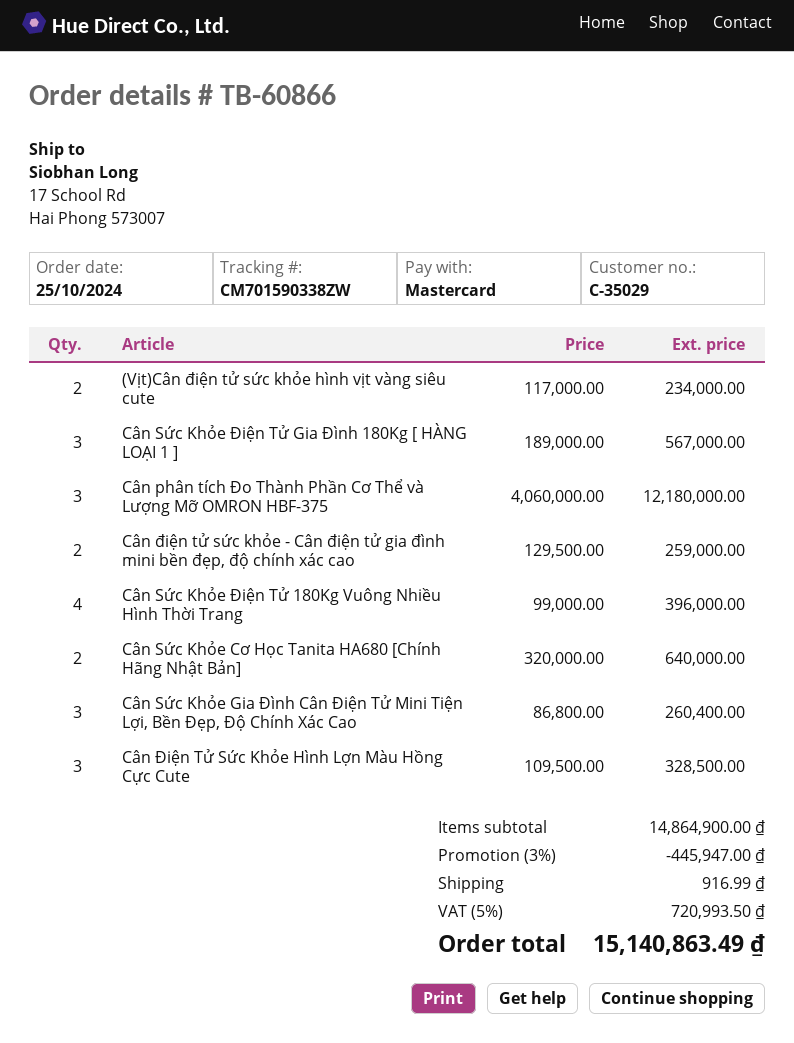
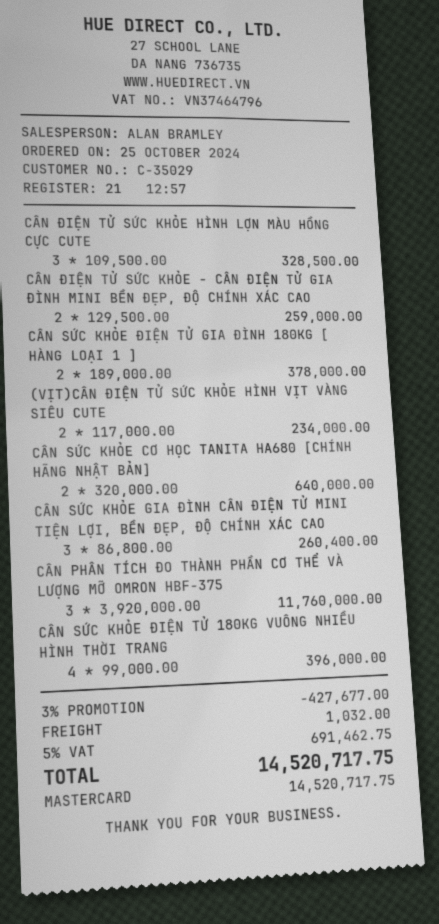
Cân Sức Khỏe Điện Tử Gia Đình 180Kg [ HÀNG LOẠI 1 ]: 3 x 189000.00 = 567000.00 -> 2 x 189000.00 = 378000.00
Cân phân tích Đo Thành Phần Cơ Thể và Lượng Mỡ OMRON HBF-375: 3 x 4060000.00 = 12180000.00 -> 3 x 3920000.00 = 11760000.00
discount: 3% = 445947.00 -> 3% = 427677.00
shipping: 916.99 -> 1032.00
tax: 5% = 720993.50 -> 5% = 691462.75
total: 15140863.49 -> 14520717.75

